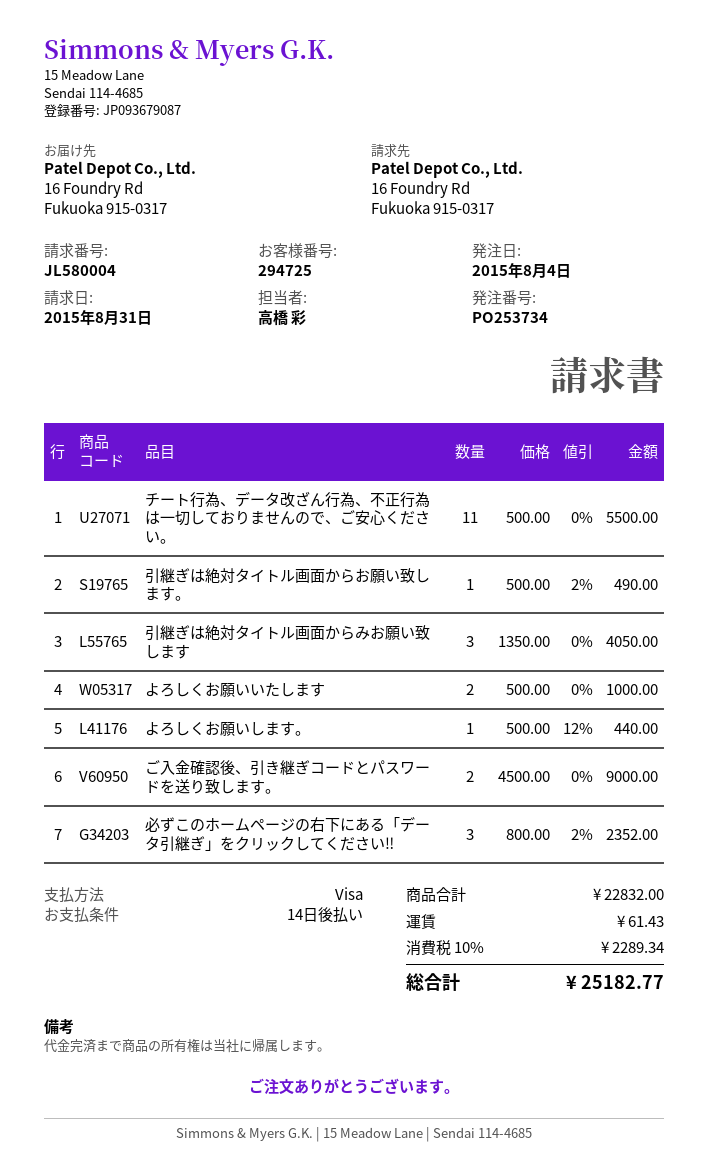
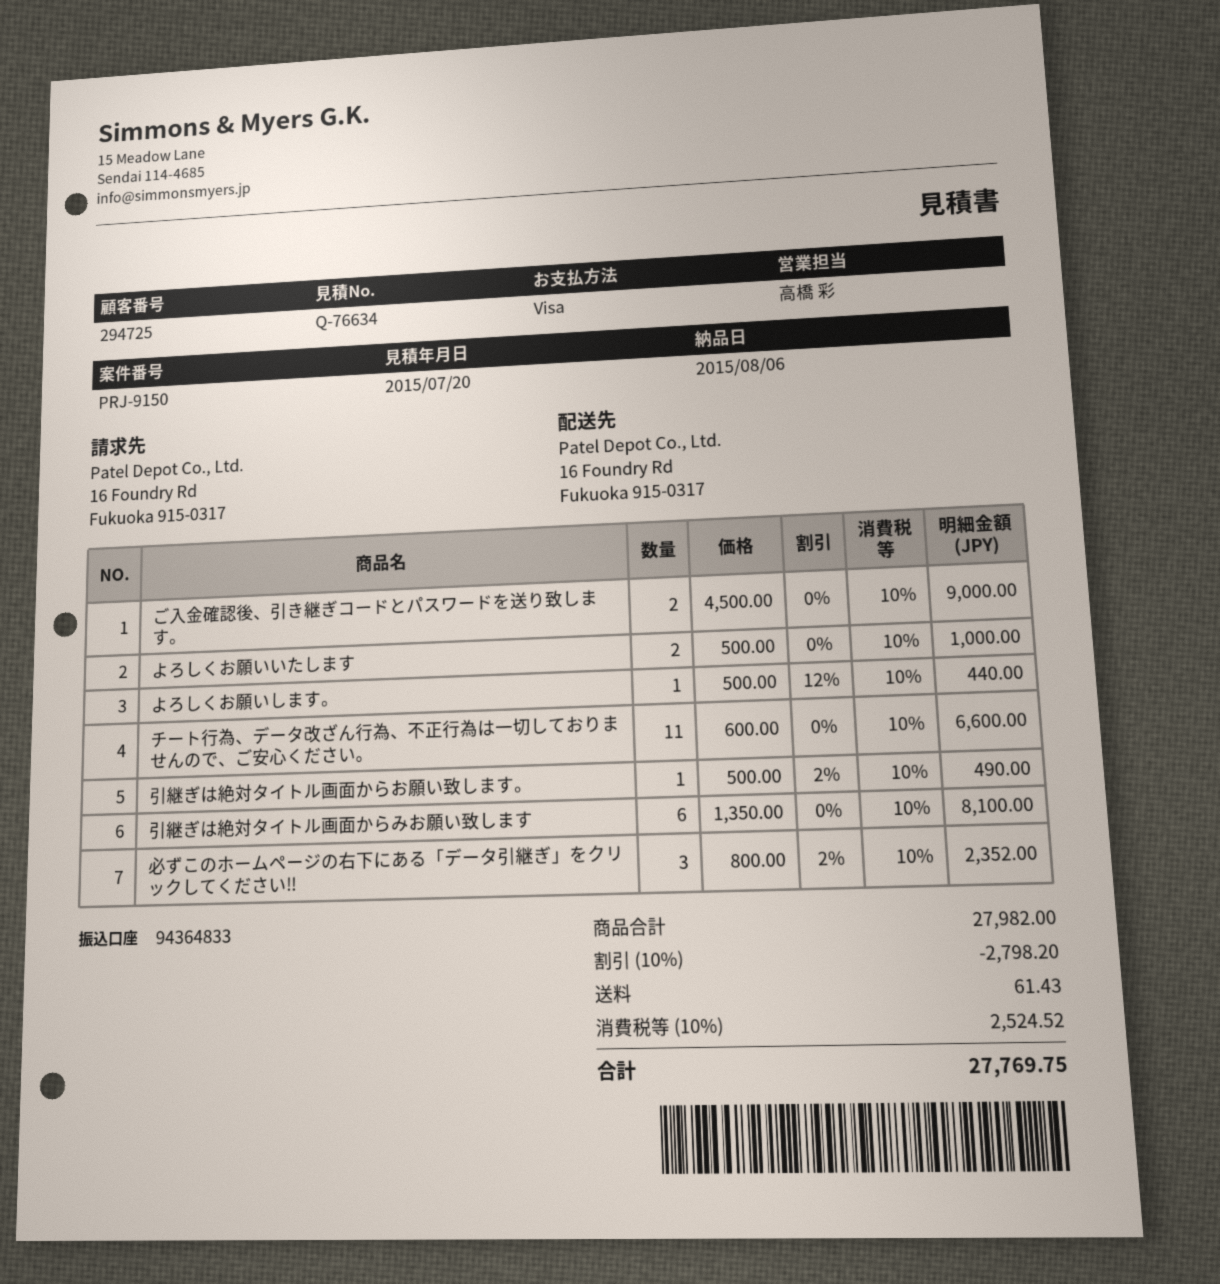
チート行為、データ改ざん行為、不正行為は一切しておりませんので、ご安心ください。: 11 x 500.00 = 5500.00 -> 11 x 600.00 = 6600.00
引継ぎは絶対タイトル画面からみお願い致します: 3 x 1350.00 = 4050.00 -> 6 x 1350.00 = 8100.00
subtotal: 22832.00 -> 27982.00
discount: none -> 10% = 2798.20
tax: 10% = 2289.34 -> 10% = 2524.52
total: 25182.77 -> 27769.75

